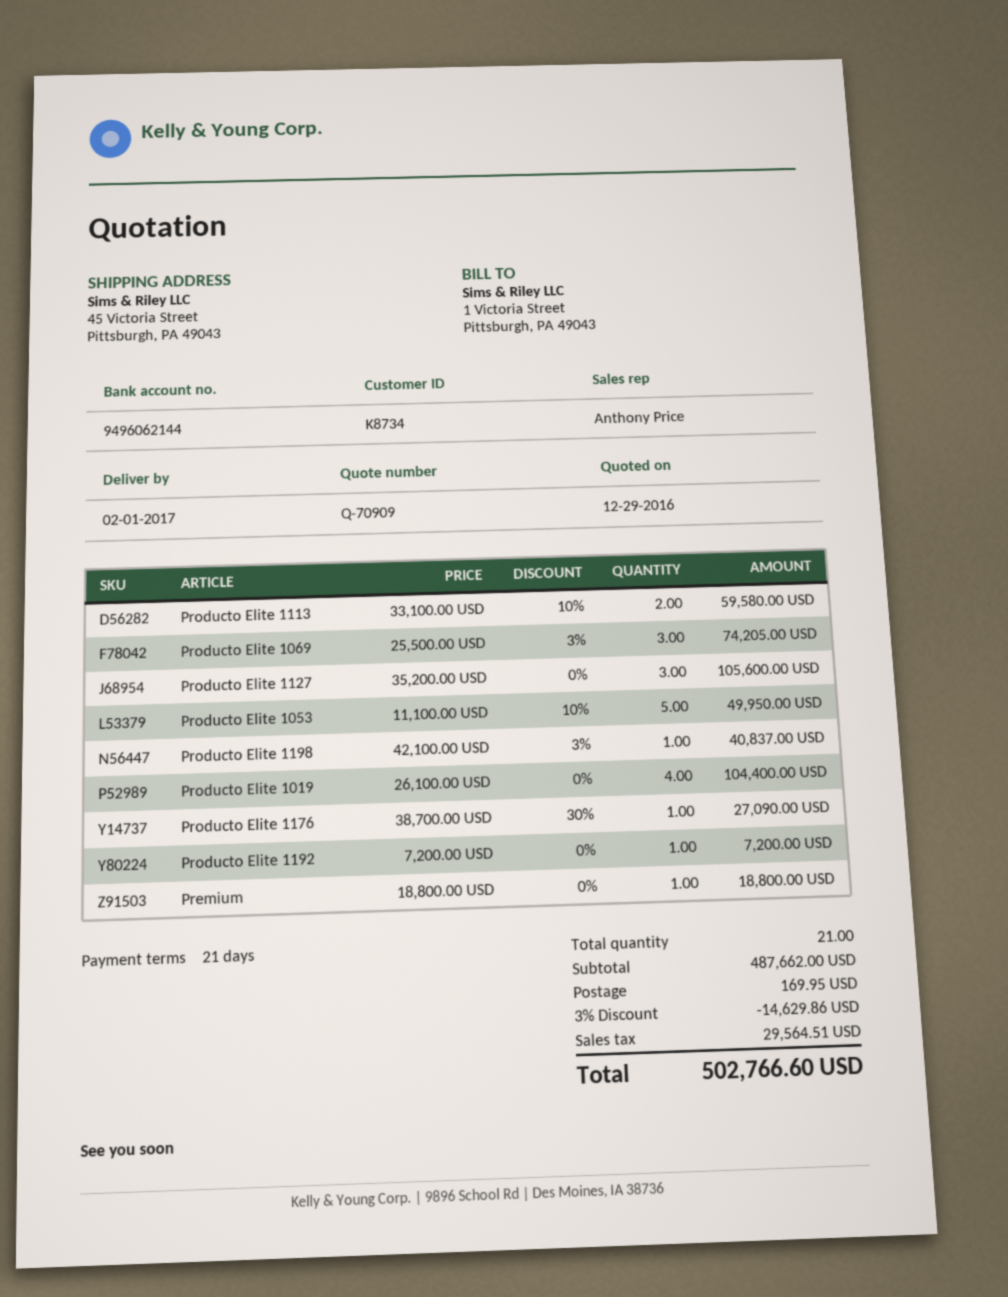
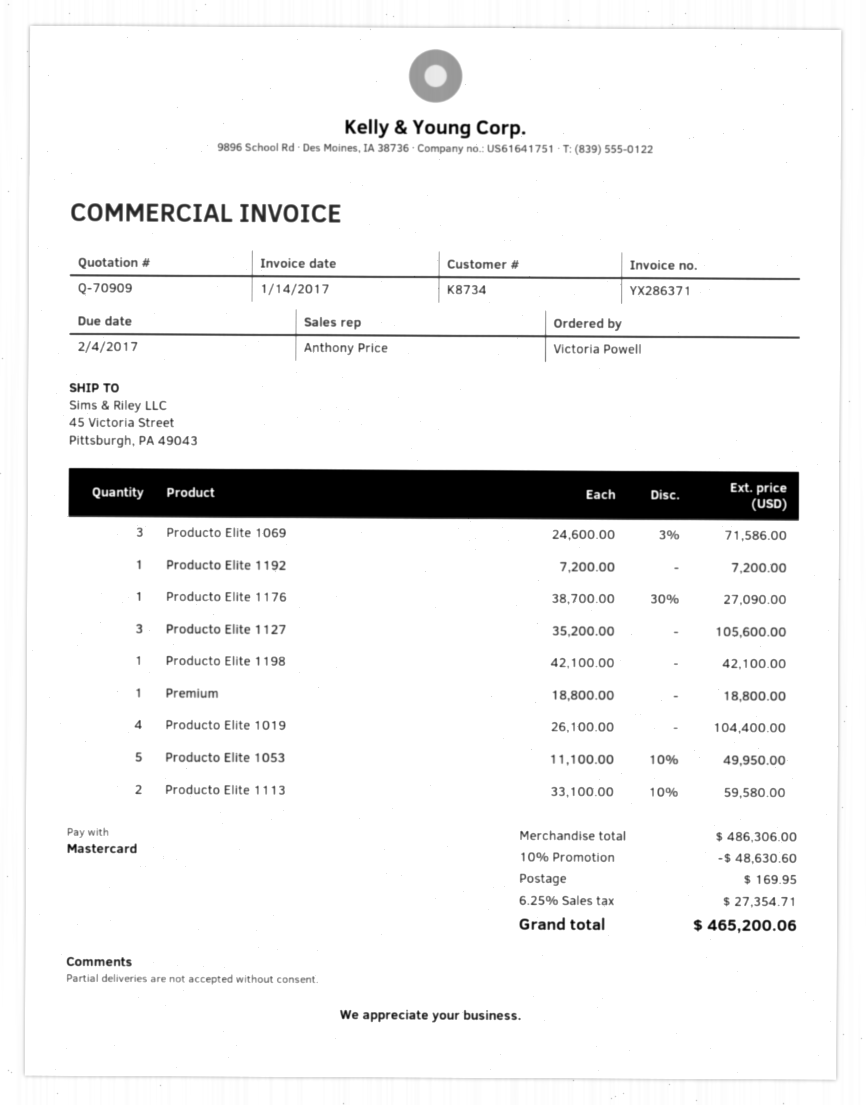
Producto Elite 1069: 3 x 25500.00 - 3% = 74205.00 -> 3 x 24600.00 - 3% = 71586.00
Producto Elite 1198: 1 x 42100.00 - 3% = 40837.00 -> 1 x 42100.00 = 42100.00
subtotal: 487662.00 -> 486306.00
discount: 3% = 14629.86 -> 10% = 48630.60
tax: 29564.51 -> 27354.71
total: 502766.60 -> 465200.06

